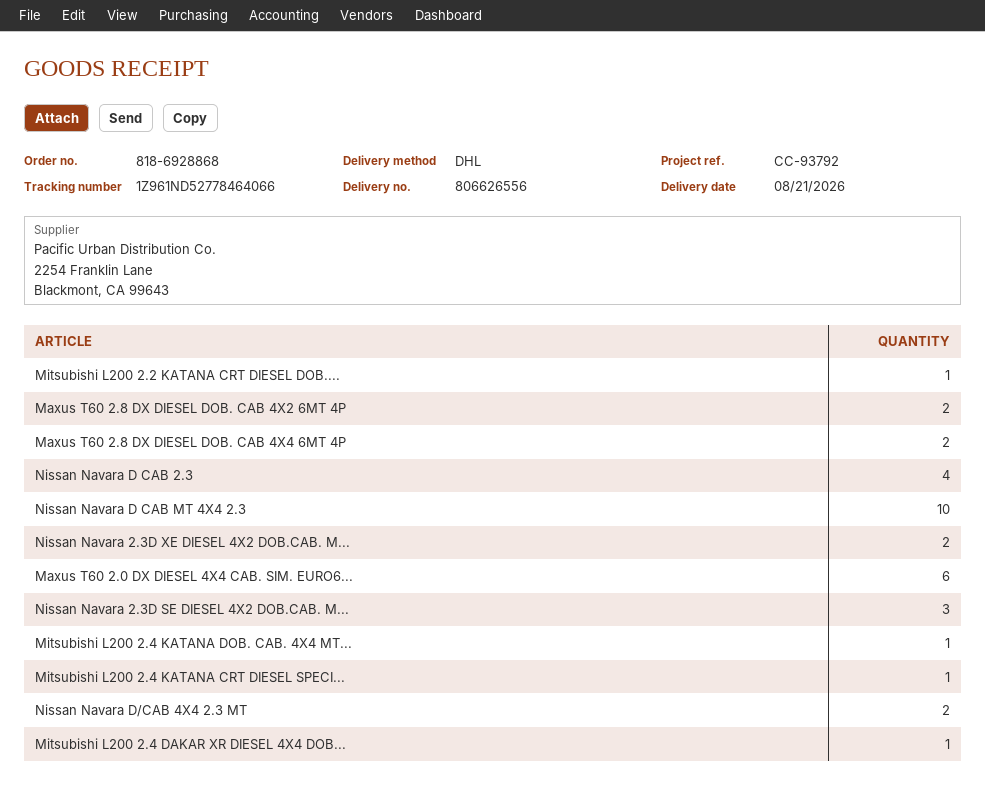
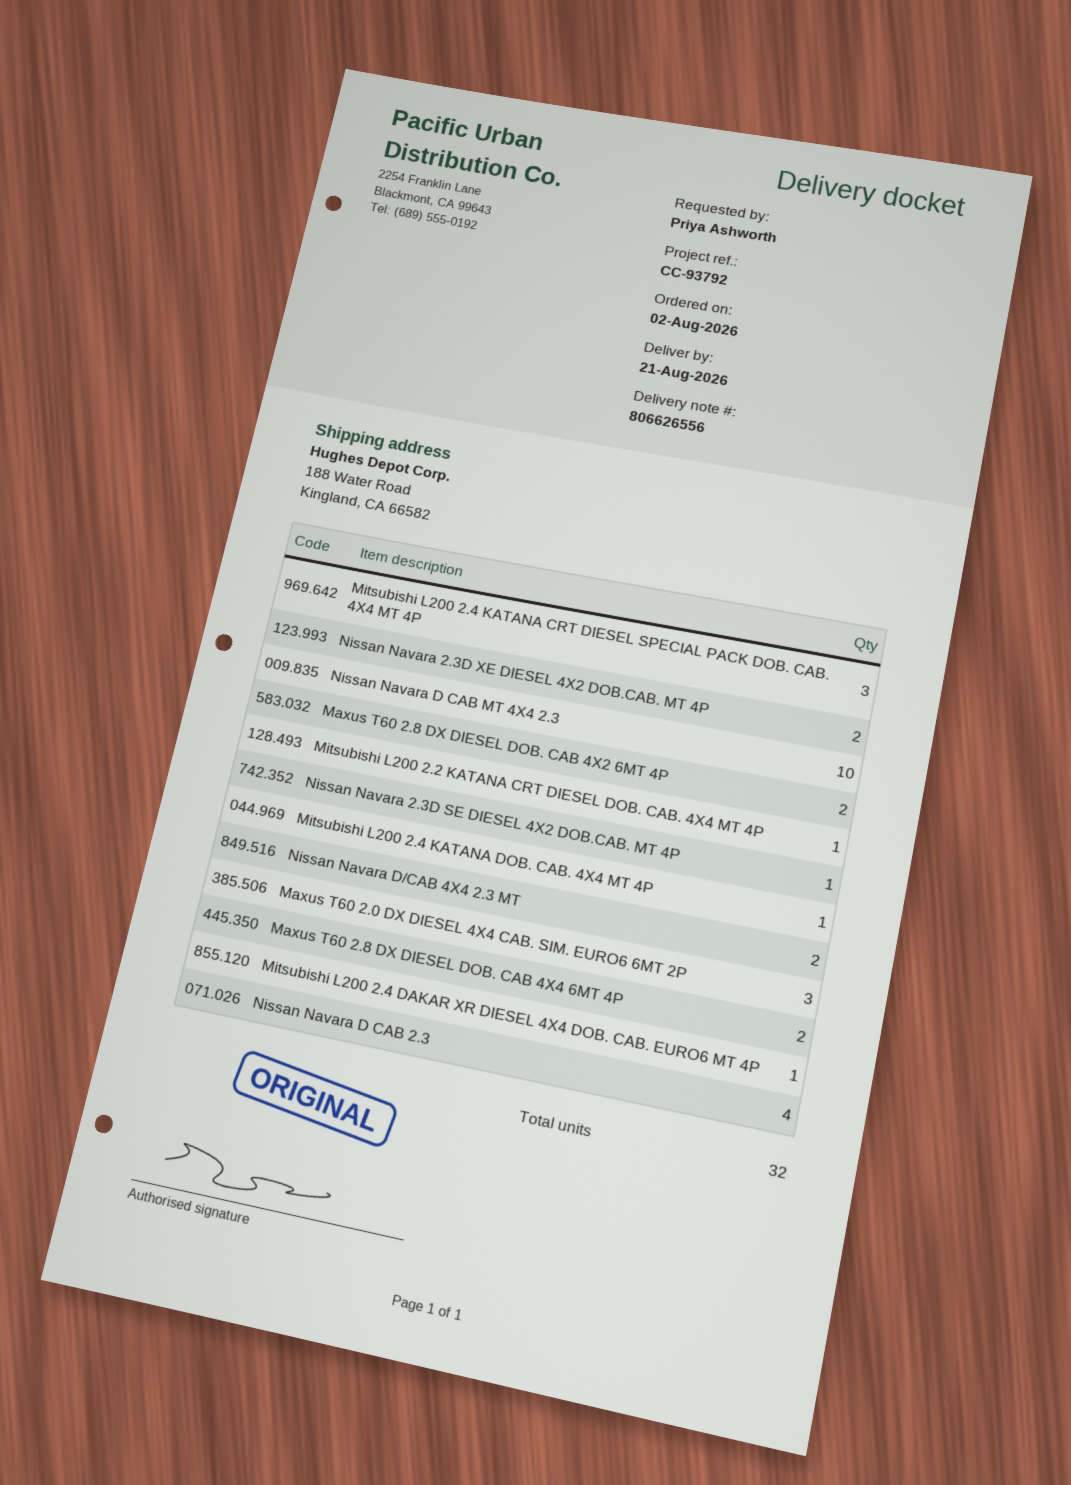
Maxus T60 2.0 DX DIESEL 4X4 CAB. SIM. EURO6...: 6 -> 3
Nissan Navara 2.3D SE DIESEL 4X2 DOB.CAB. M...: 3 -> 1
Mitsubishi L200 2.4 KATANA CRT DIESEL SPECI...: 1 -> 3

